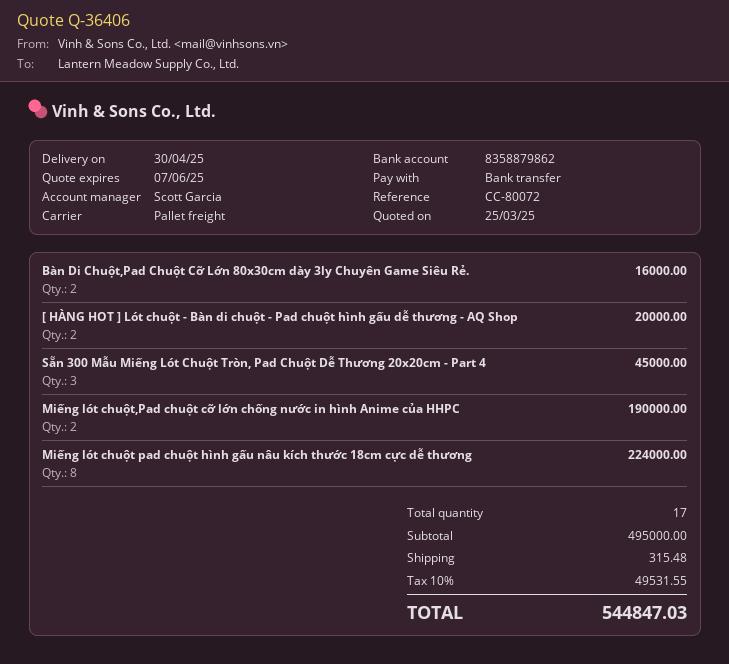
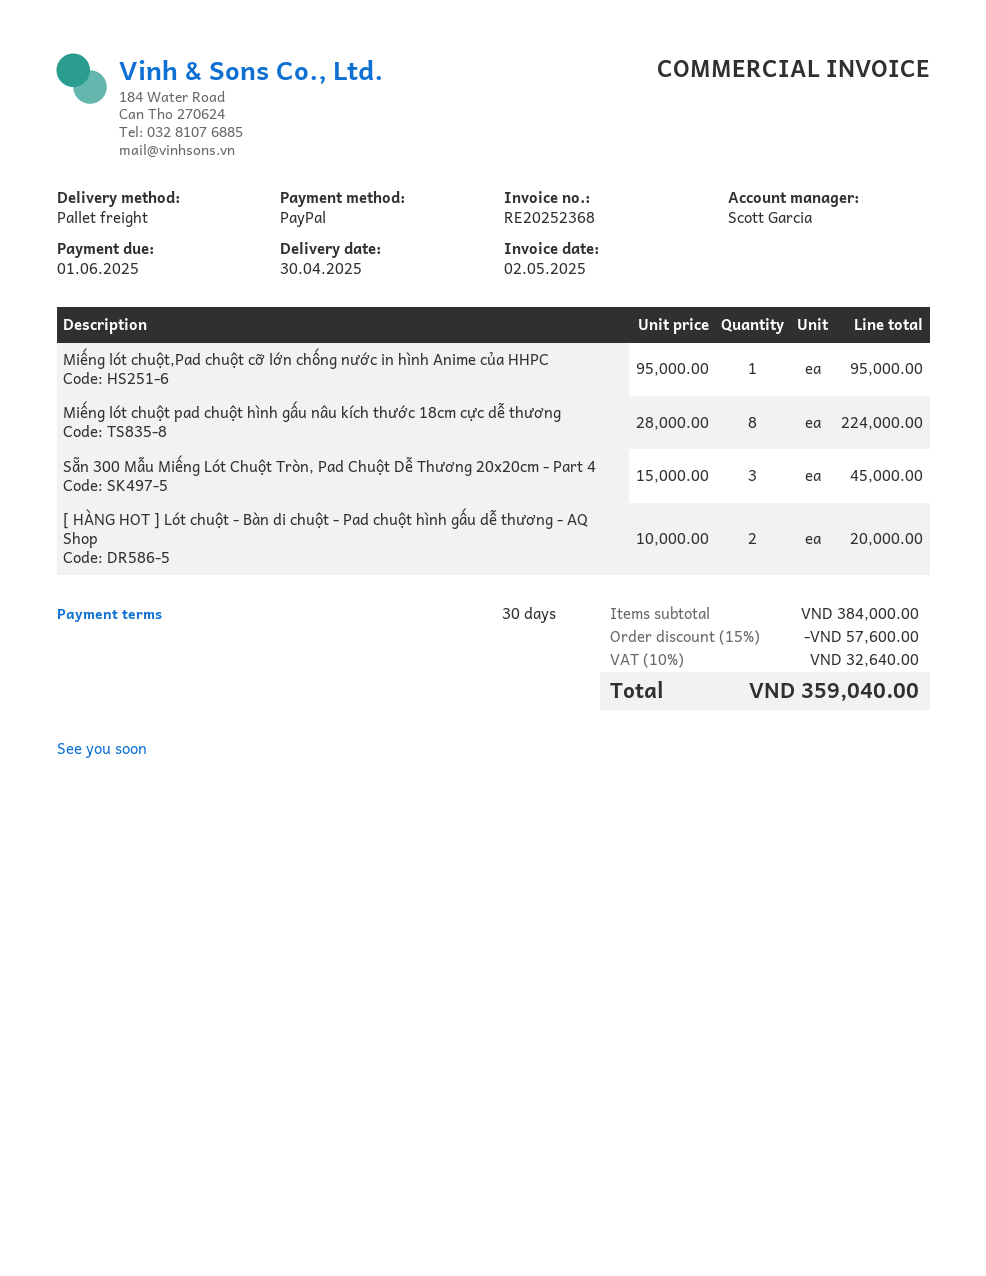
payment method: bank transfer -> PayPal
Bàn Di Chuột,Pad Chuột Cỡ Lớn 80x30cm dày 3ly Chuyên Game Siêu Rẻ.: 2 for 16000.00 -> none
Miếng lót chuột,Pad chuột cỡ lớn chống nước in hình Anime của HHPC: 2 for 190000.00 -> 1 for 95000.00
subtotal: 495000.00 -> 384000.00
discount: none -> 15% = 57600.00
shipping: 315.48 -> none
tax: 10% = 49531.55 -> 10% = 32640.00
total: 544847.03 -> 359040.00

